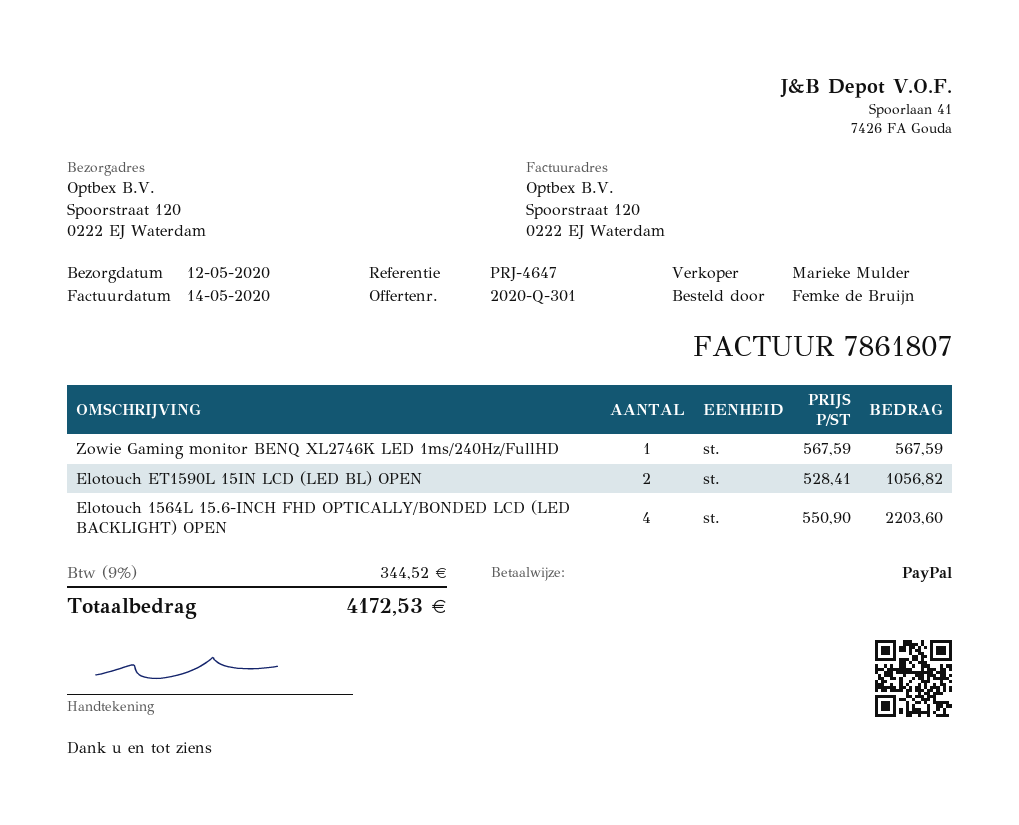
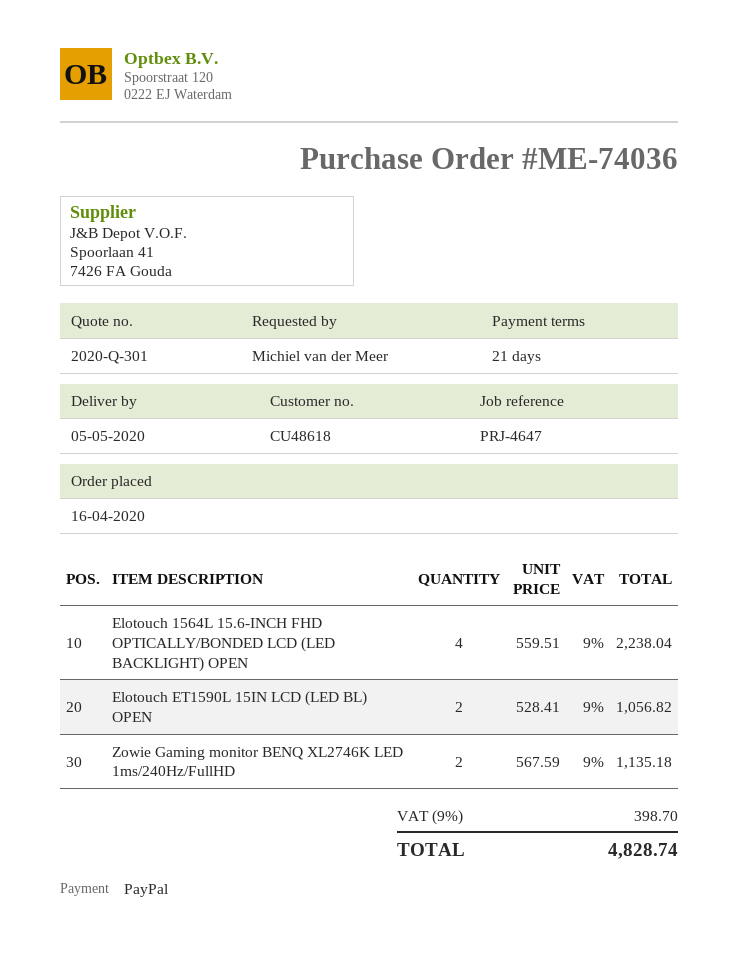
delivery date: 2020-05-12 -> 2020-05-05
ordered by: Femke de Bruijn -> Michiel van der Meer
Zowie Gaming monitor BENQ XL2746K LED 1ms/240Hz/FullHD: 1 x 567.59 = 567.59 -> 2 x 567.59 = 1135.18
Elotouch 1564L 15.6-INCH FHD OPTICALLY/BONDED LCD (LED BACKLIGHT) OPEN: 4 x 550.90 = 2203.60 -> 4 x 559.51 = 2238.04
tax: 9% = 344.52 -> 9% = 398.70
total: 4172.53 -> 4828.74

